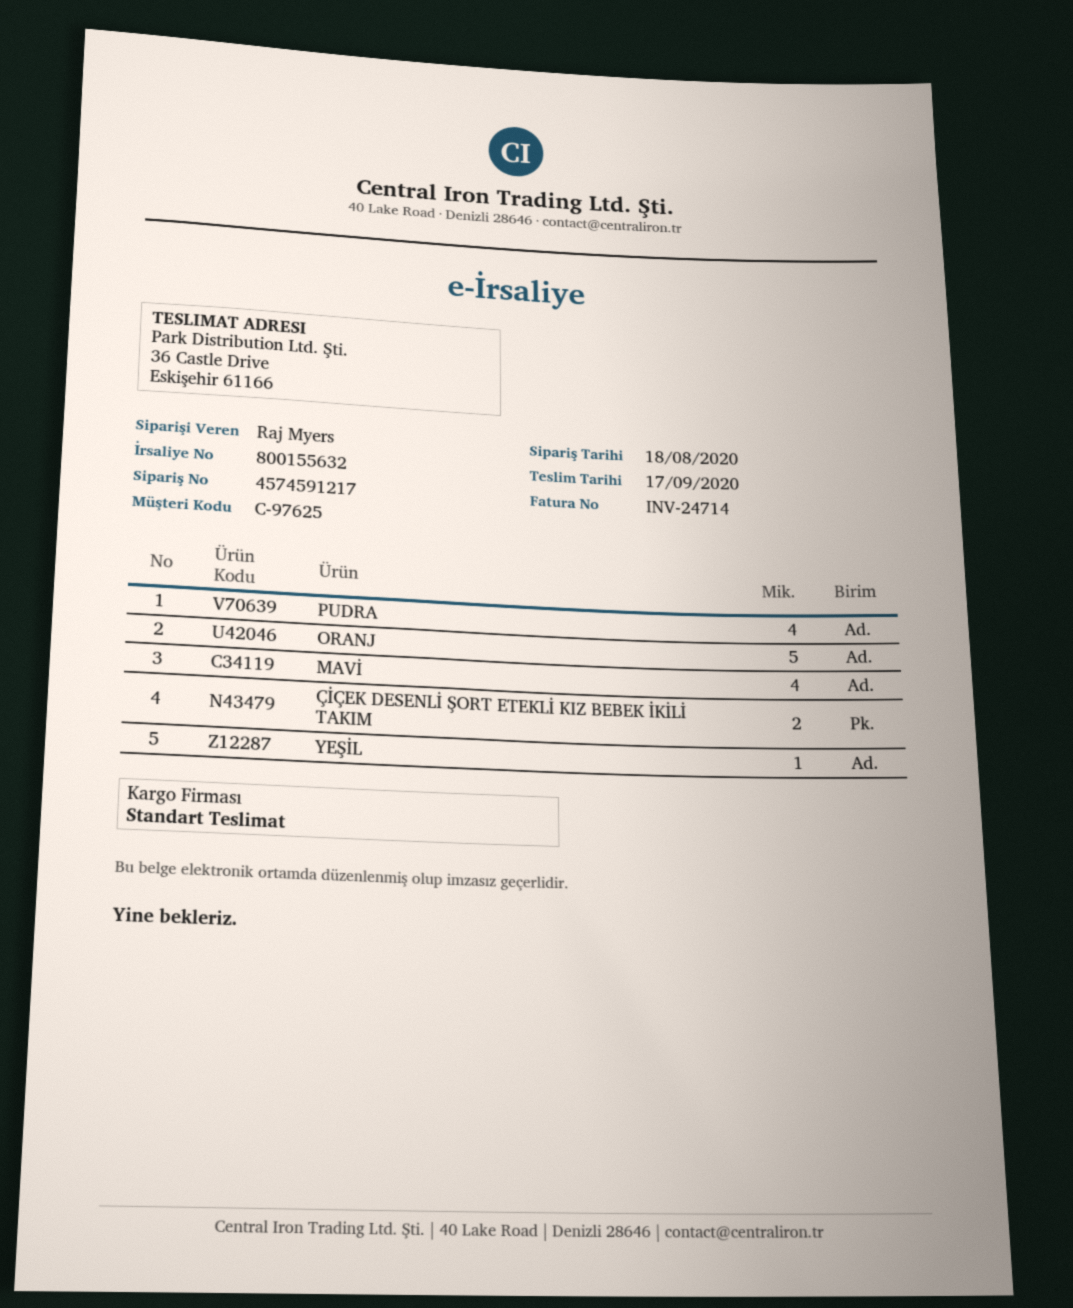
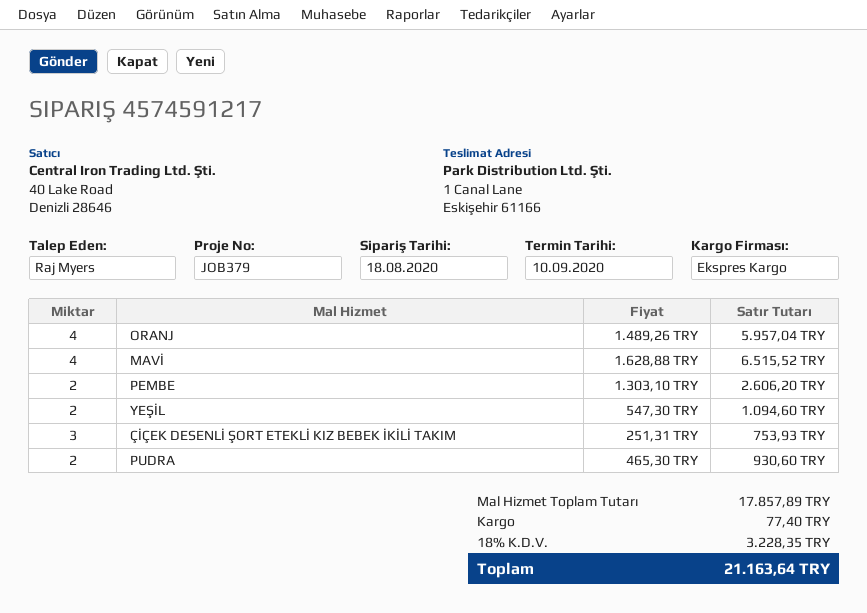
delivery date: 2020-09-17 -> 2020-09-10
shipping method: standard -> express
ship to: 36 Castle Drive, Eskişehir 61166 -> 1 Canal Lane, Eskişehir 61166
PUDRA: 4 -> 2
ORANJ: 5 -> 4
ÇİÇEK DESENLİ ŞORT ETEKLİ KIZ BEBEK İKİLİ TAKIM: 2 -> 3
YEŞİL: 1 -> 2
PEMBE: none -> 2

